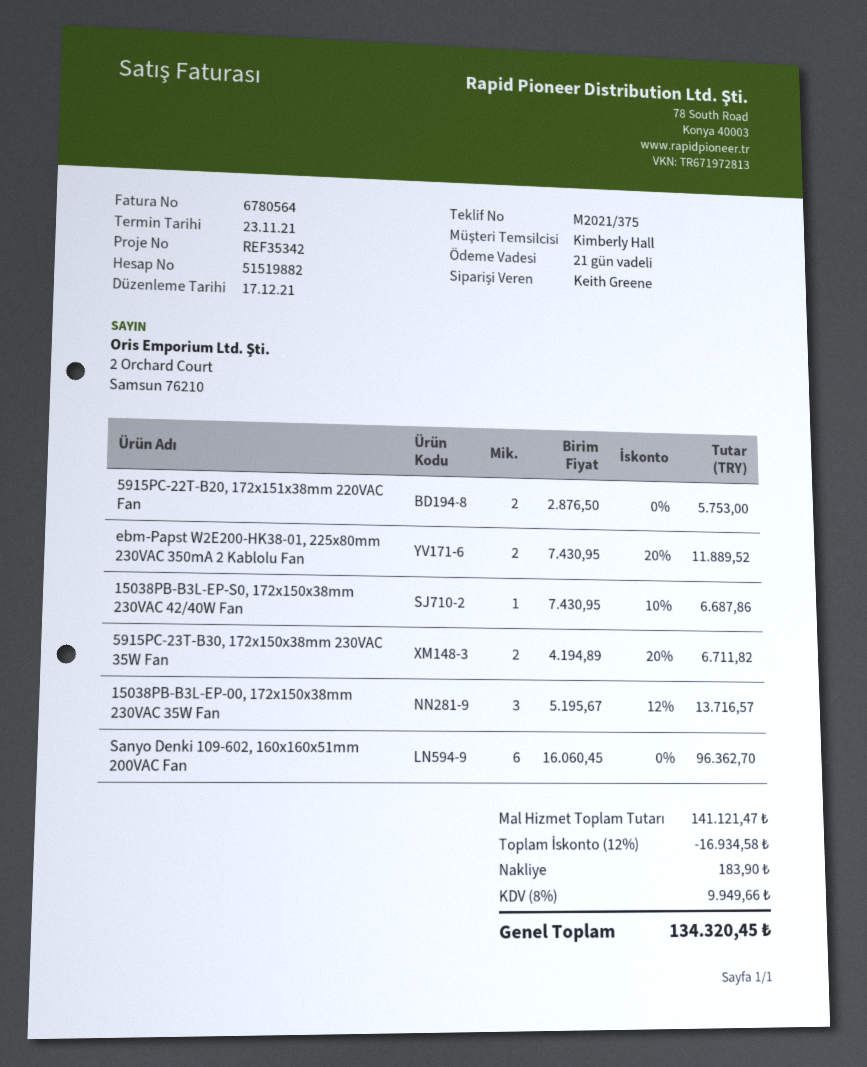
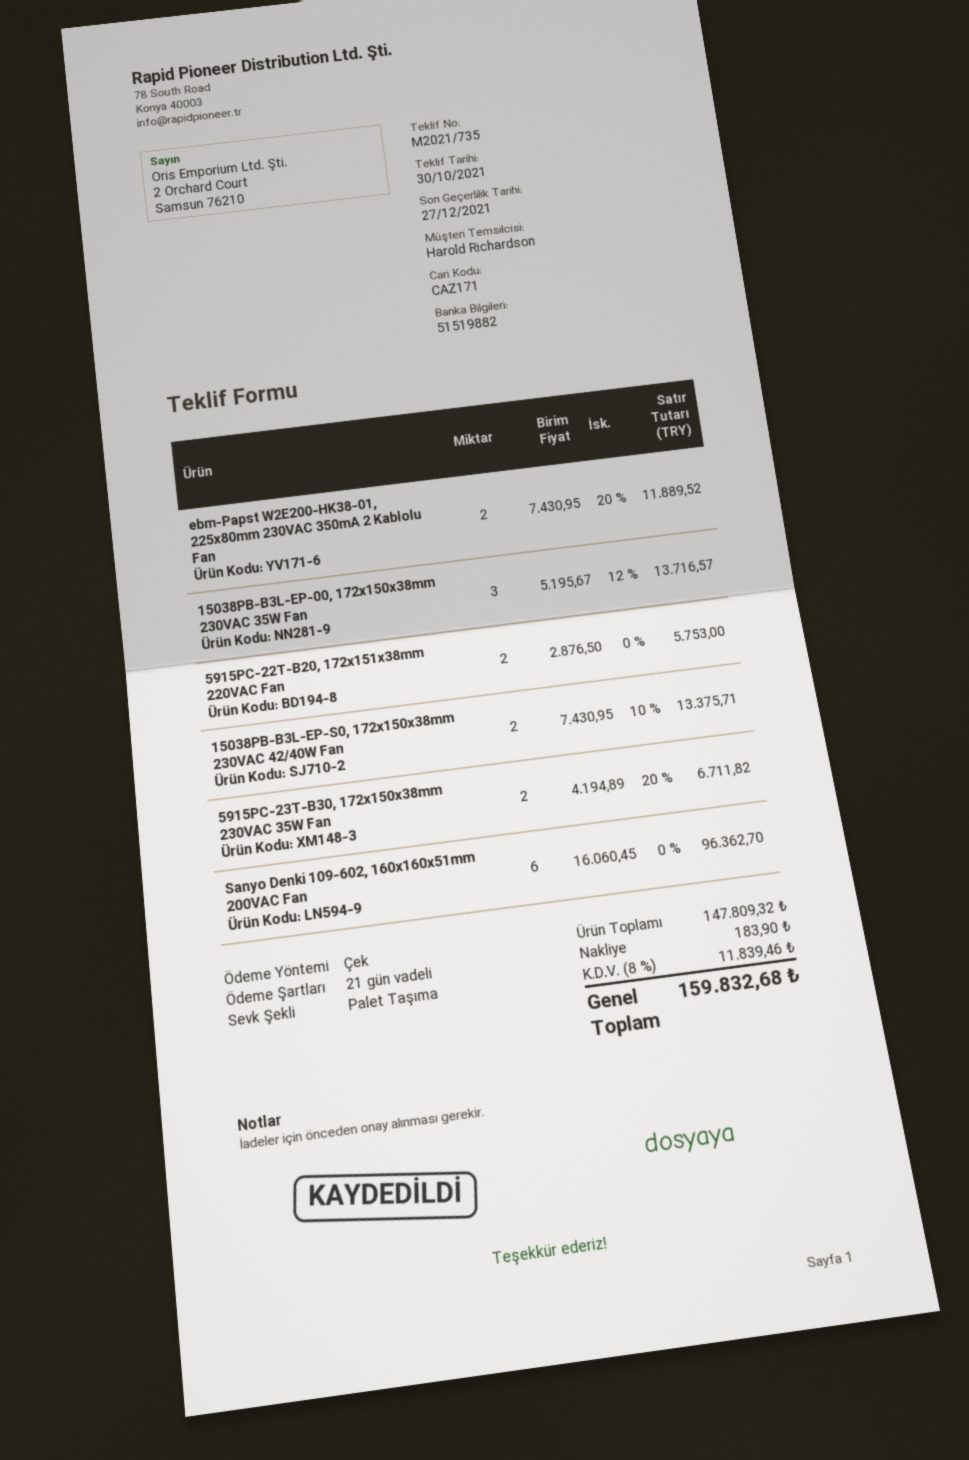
quote number: M2021/375 -> M2021/735
sales rep: Kimberly Hall -> Harold Richardson
15038PB-B3L-EP-S0, 172x150x38mm 230VAC 42/40W Fan: 1 x 7430.95 - 10% = 6687.86 -> 2 x 7430.95 - 10% = 13375.71
subtotal: 141121.47 -> 147809.32
discount: 12% = 16934.58 -> none
tax: 8% = 9949.66 -> 8% = 11839.46
total: 134320.45 -> 159832.68

